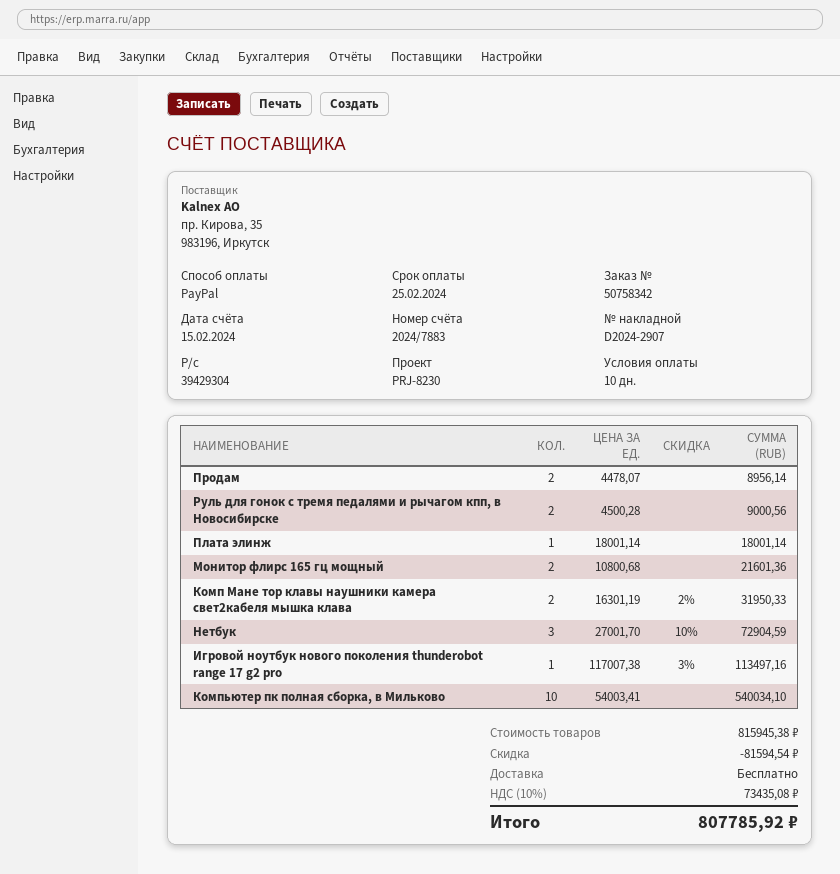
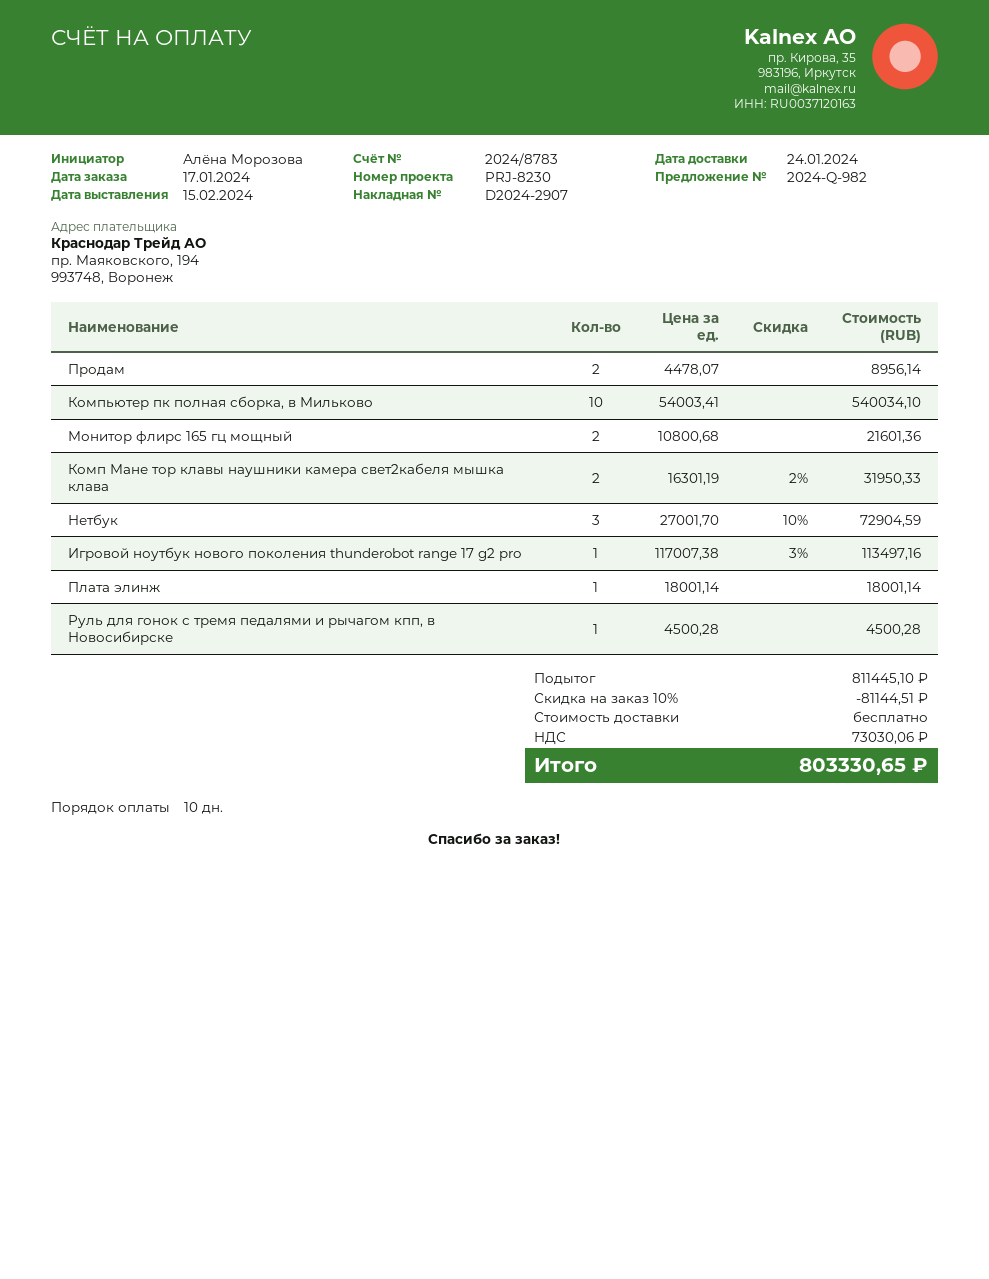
invoice number: 2024/7883 -> 2024/8783
Руль для гонок с тремя педалями и рычагом кпп, в Новосибирске: 2 x 4500.28 = 9000.56 -> 1 x 4500.28 = 4500.28
subtotal: 815945.38 -> 811445.10
discount: 81594.54 -> 81144.51
tax: 73435.08 -> 73030.06
total: 807785.92 -> 803330.65

